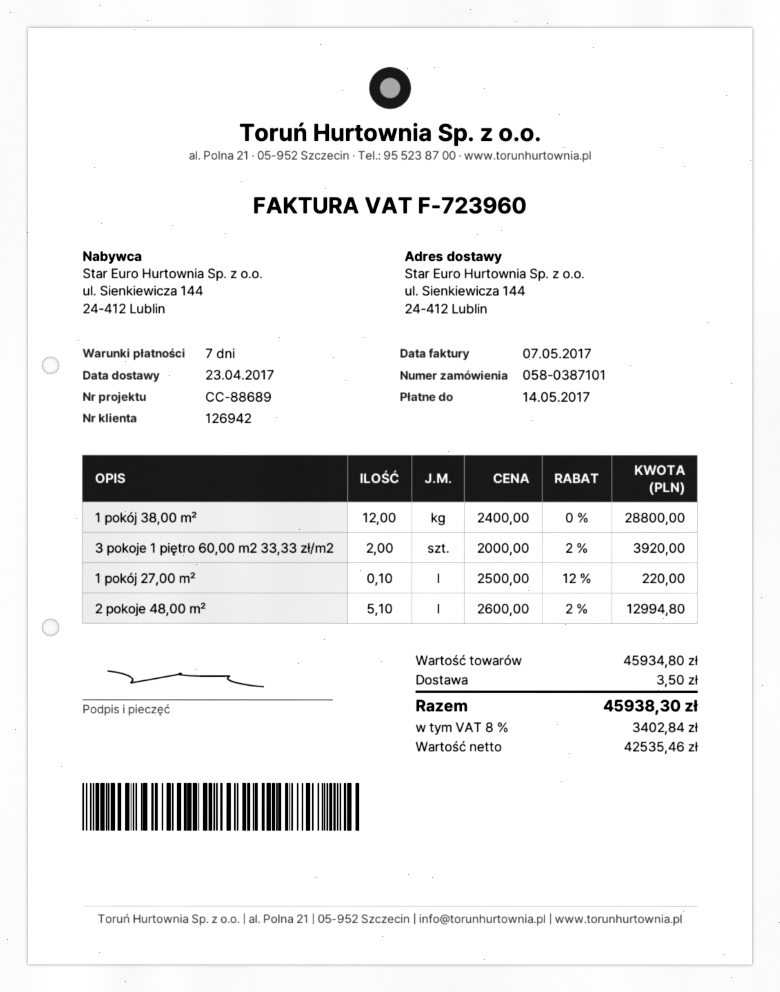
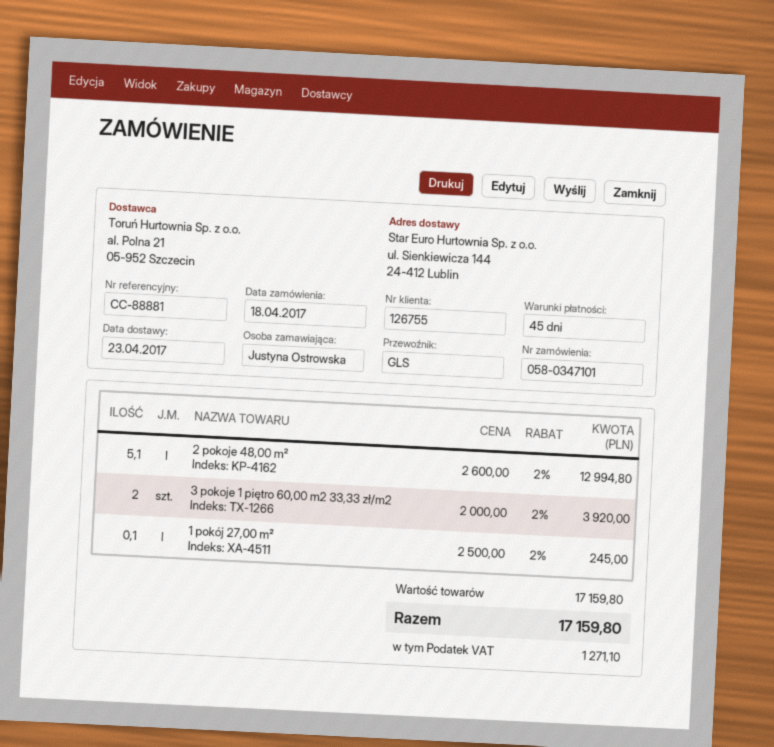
order number: 058-0387101 -> 058-0347101
payment terms: 7 days -> 45 days
customer number: 126942 -> 126755
reference: CC-88689 -> CC-88881
1 pokój 38,00 m²: 12 x 2400.00 = 28800.00 -> none
1 pokój 27,00 m²: 0.1 x 2500.00 - 12% = 220.00 -> 0.1 x 2500.00 - 2% = 245.00
subtotal: 45934.80 -> 17159.80
shipping: 3.50 -> none
tax: 3402.84 -> 1271.10
total: 45938.30 -> 17159.80

